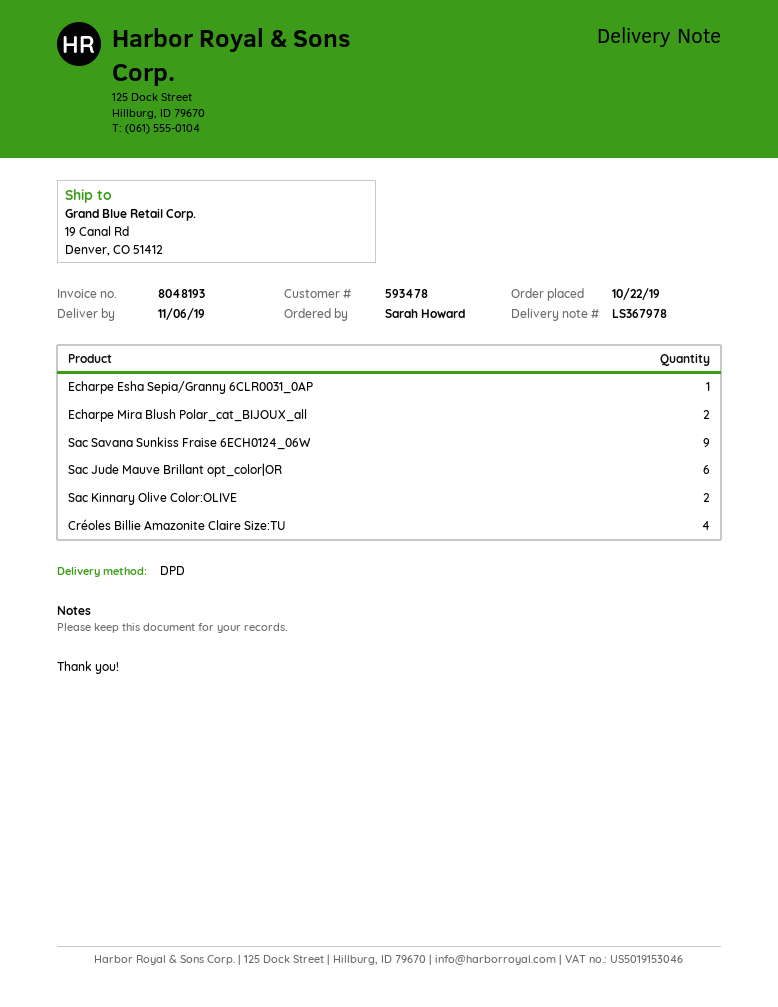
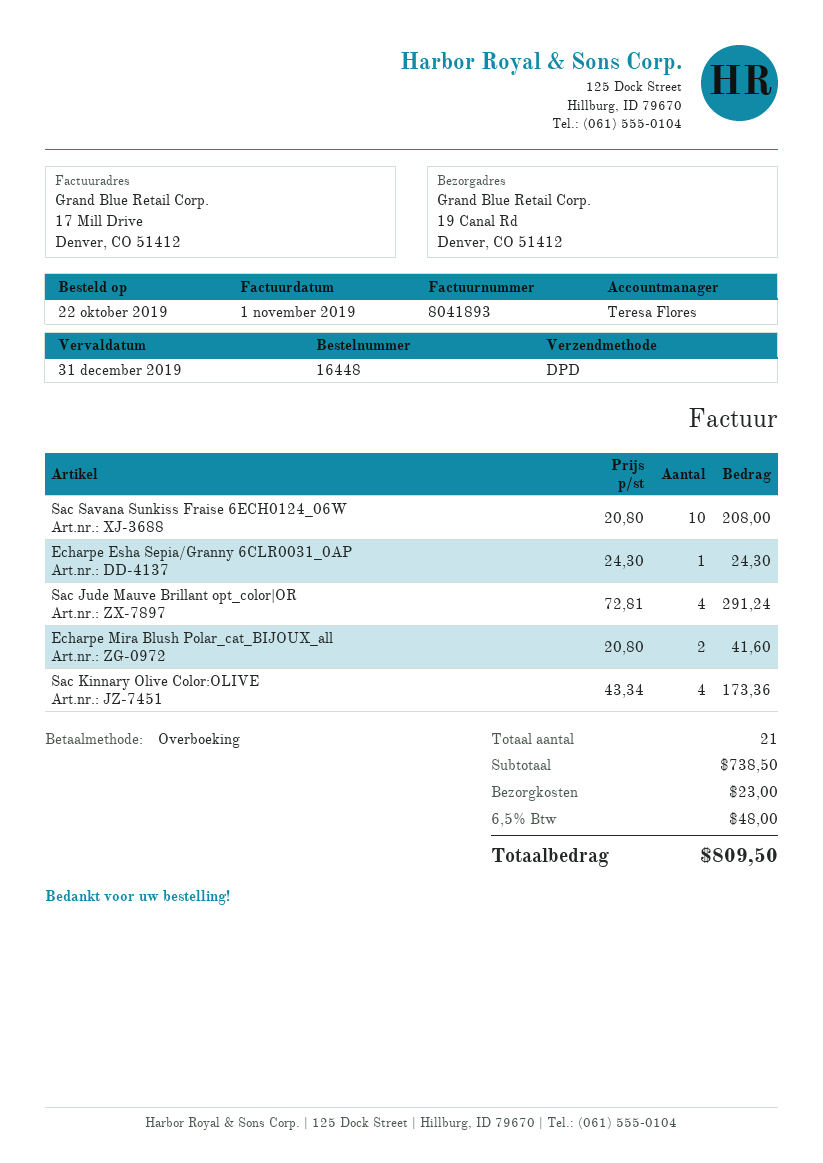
invoice number: 8048193 -> 8041893
Sac Savana Sunkiss Fraise 6ECH0124_06W: 9 -> 10
Sac Jude Mauve Brillant opt_color|OR: 6 -> 4
Sac Kinnary Olive Color:OLIVE: 2 -> 4
Créoles Billie Amazonite Claire Size:TU: 4 -> none

